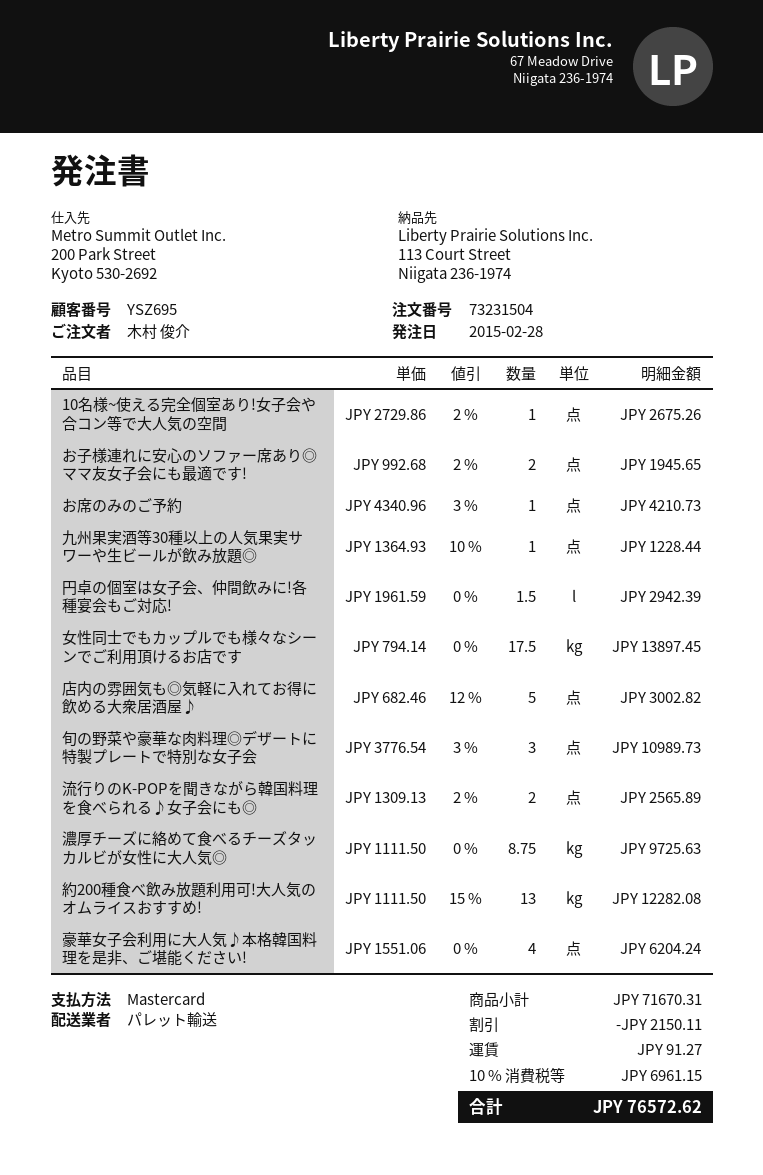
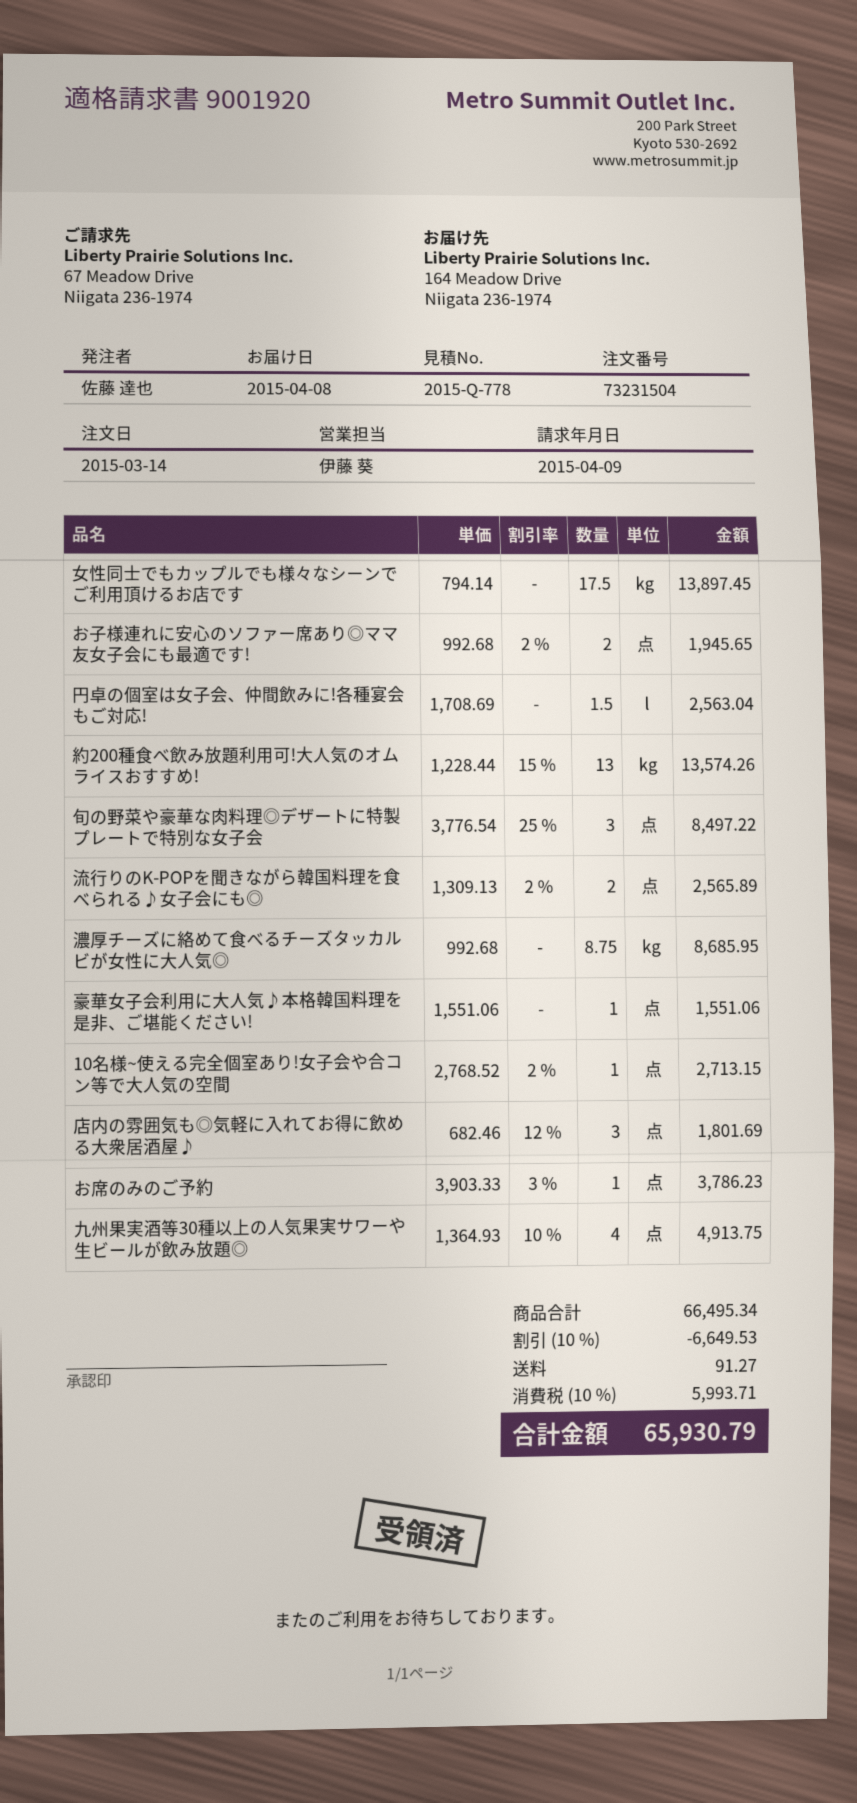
order date: 2015-02-28 -> 2015-03-14
ordered by: 木村 俊介 -> 佐藤 達也
ship to: 113 Court Street, Niigata 236-1974 -> 164 Meadow Drive, Niigata 236-1974
10名様~使える完全個室あり!女子会や合コン等で大人気の空間: 1 x 2729.86 - 2% = 2675.26 -> 1 x 2768.52 - 2% = 2713.15
お席のみのご予約: 1 x 4340.96 - 3% = 4210.73 -> 1 x 3903.33 - 3% = 3786.23
九州果実酒等30種以上の人気果実サワーや生ビールが飲み放題◎: 1 x 1364.93 - 10% = 1228.44 -> 4 x 1364.93 - 10% = 4913.75
円卓の個室は女子会、仲間飲みに!各種宴会もご対応!: 1.5 x 1961.59 = 2942.39 -> 1.5 x 1708.69 = 2563.04
店内の雰囲気も◎気軽に入れてお得に飲める大衆居酒屋♪: 5 x 682.46 - 12% = 3002.82 -> 3 x 682.46 - 12% = 1801.69
旬の野菜や豪華な肉料理◎デザートに特製プレートで特別な女子会: 3 x 3776.54 - 3% = 10989.73 -> 3 x 3776.54 - 25% = 8497.22
濃厚チーズに絡めて食べるチーズタッカルビが女性に大人気◎: 8.75 x 1111.50 = 9725.63 -> 8.75 x 992.68 = 8685.95
約200種食べ飲み放題利用可!大人気のオムライスおすすめ!: 13 x 1111.50 - 15% = 12282.08 -> 13 x 1228.44 - 15% = 13574.26
豪華女子会利用に大人気♪本格韓国料理を是非、ご堪能ください!: 4 x 1551.06 = 6204.24 -> 1 x 1551.06 = 1551.06
subtotal: 71670.31 -> 66495.34
discount: 2150.11 -> 6649.53
tax: 10% = 6961.15 -> 10% = 5993.71
total: 76572.62 -> 65930.79

